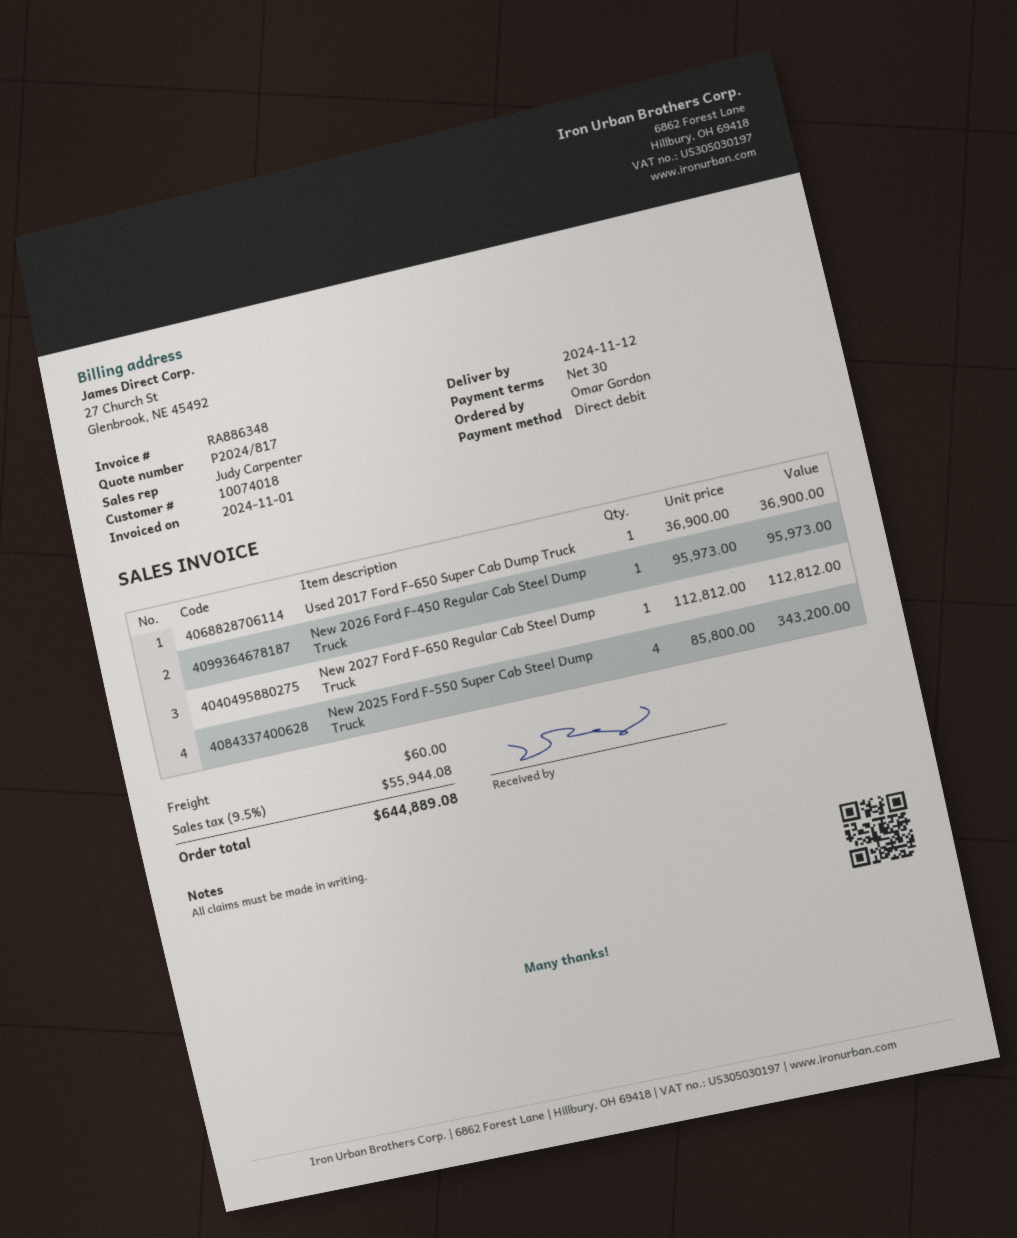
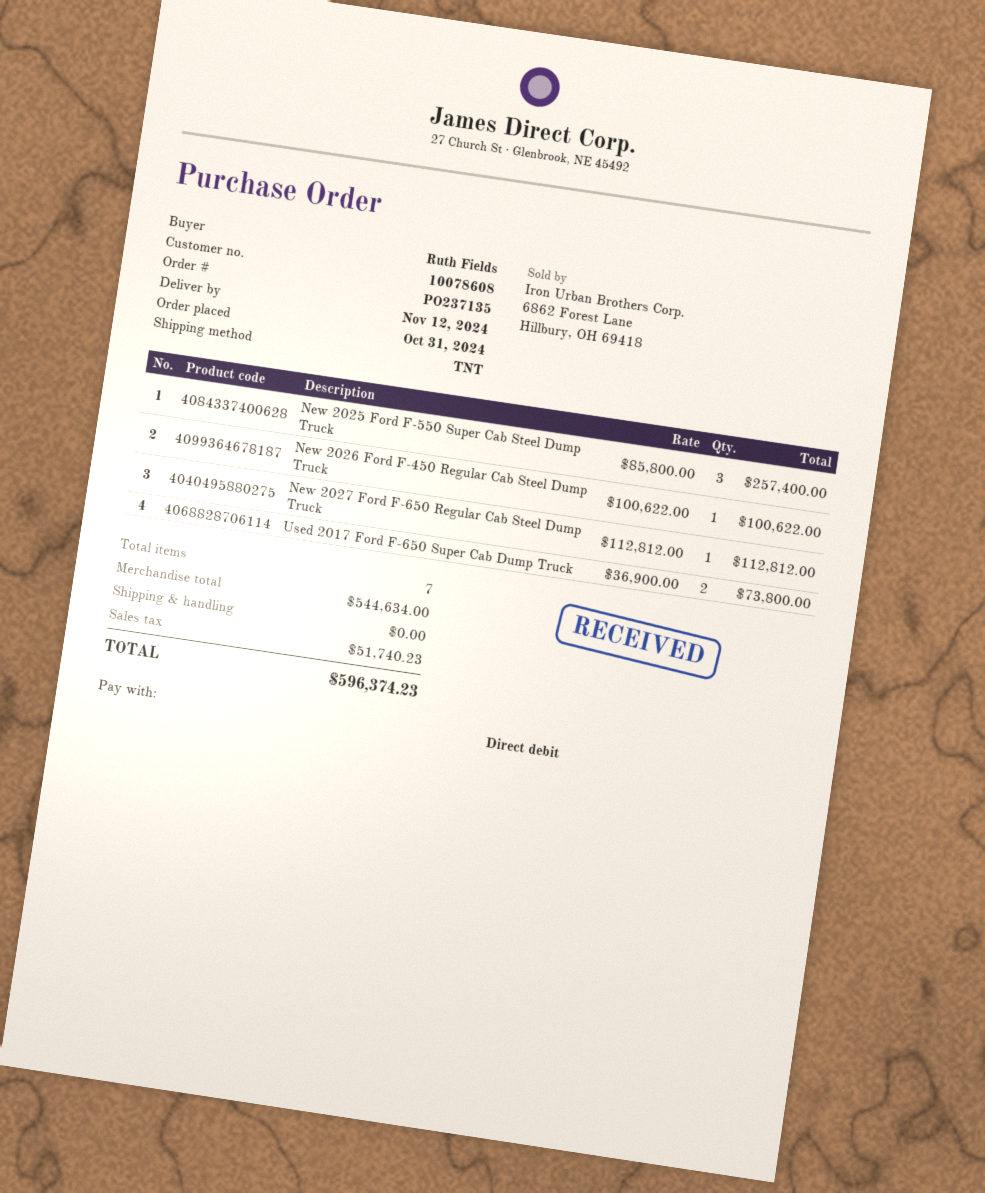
customer number: 10074018 -> 10078608
ordered by: Omar Gordon -> Ruth Fields
Used 2017 Ford F-650 Super Cab Dump Truck: 1 x 36900.00 = 36900.00 -> 2 x 36900.00 = 73800.00
New 2026 Ford F-450 Regular Cab Steel Dump Truck: 1 x 95973.00 = 95973.00 -> 1 x 100622.00 = 100622.00
New 2025 Ford F-550 Super Cab Steel Dump Truck: 4 x 85800.00 = 343200.00 -> 3 x 85800.00 = 257400.00
shipping: 60.00 -> 0.00
tax: 55944.08 -> 51740.23
total: 644889.08 -> 596374.23

